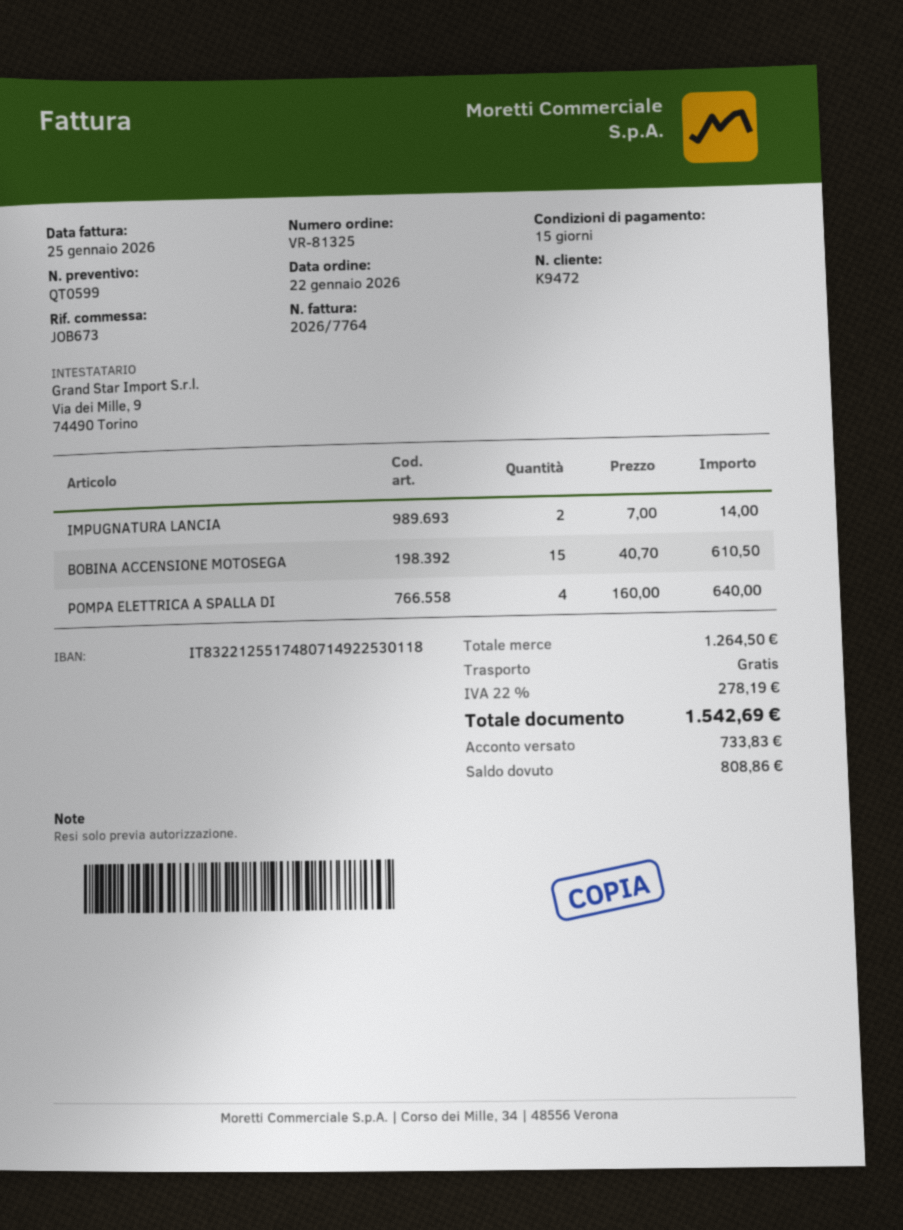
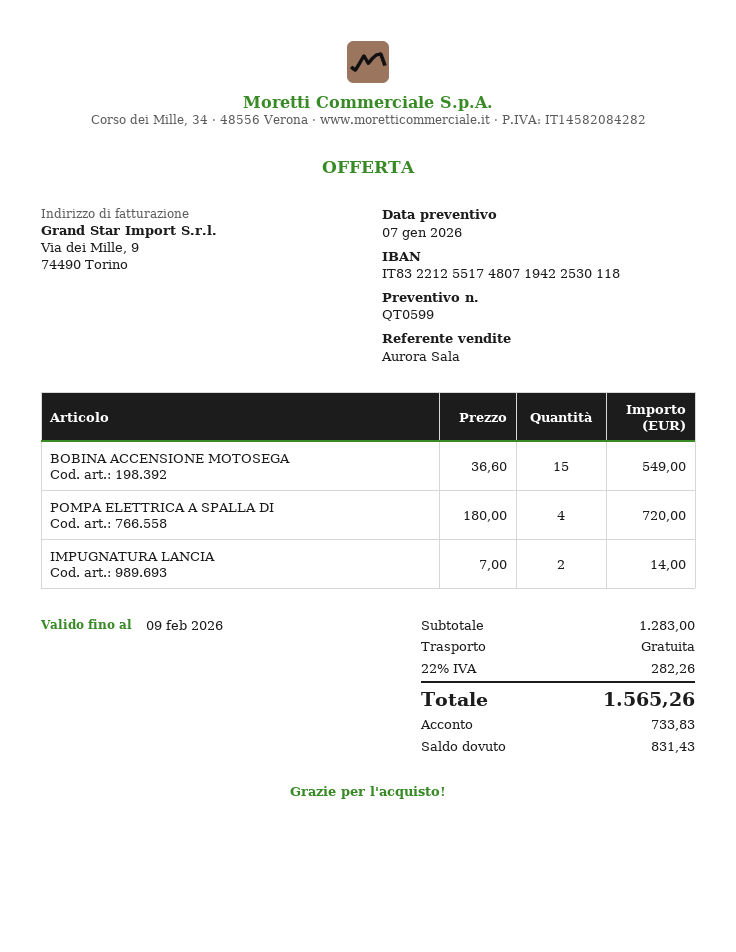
bank account: IT8322125517480714922530118 -> IT8322125517480719422530118
BOBINA ACCENSIONE MOTOSEGA: 15 x 40.70 = 610.50 -> 15 x 36.60 = 549.00
POMPA ELETTRICA A SPALLA DI: 4 x 160.00 = 640.00 -> 4 x 180.00 = 720.00
subtotal: 1264.50 -> 1283.00
tax: 22% = 278.19 -> 22% = 282.26
total: 1542.69 -> 1565.26
balance: 808.86 -> 831.43

